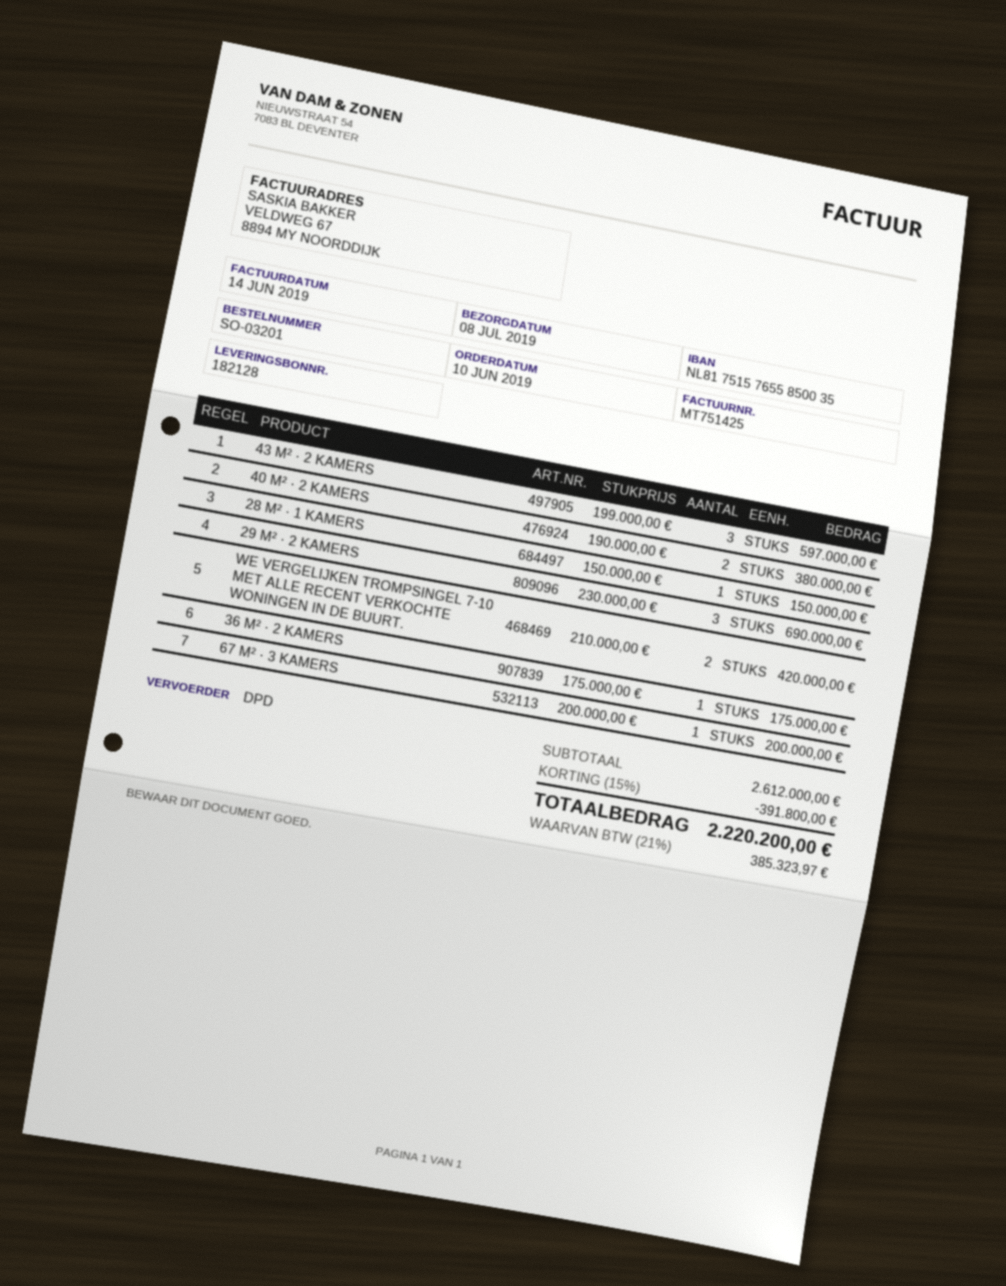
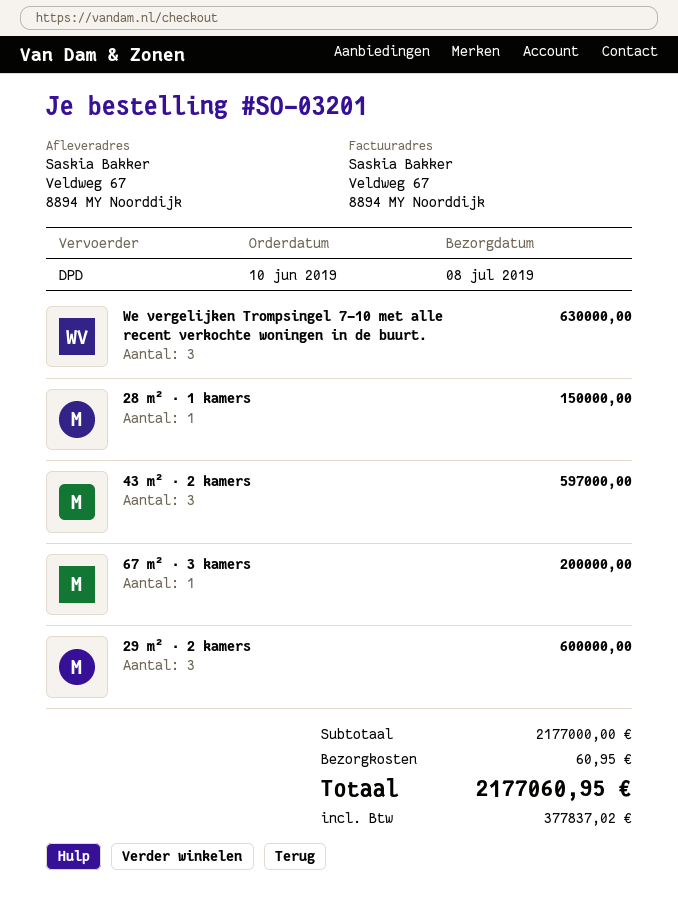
40 M² · 2 KAMERS: 2 for 380000.00 -> none
29 M² · 2 KAMERS: 3 for 690000.00 -> 3 for 600000.00
WE VERGELIJKEN TROMPSINGEL 7-10 MET ALLE RECENT VERKOCHTE WONINGEN IN DE BUURT.: 2 for 420000.00 -> 3 for 630000.00
36 M² · 2 KAMERS: 1 for 175000.00 -> none
subtotal: 2612000.00 -> 2177000.00
discount: 15% = 391800.00 -> none
shipping: none -> 60.95
tax: 385323.97 -> 377837.02
total: 2220200.00 -> 2177060.95

